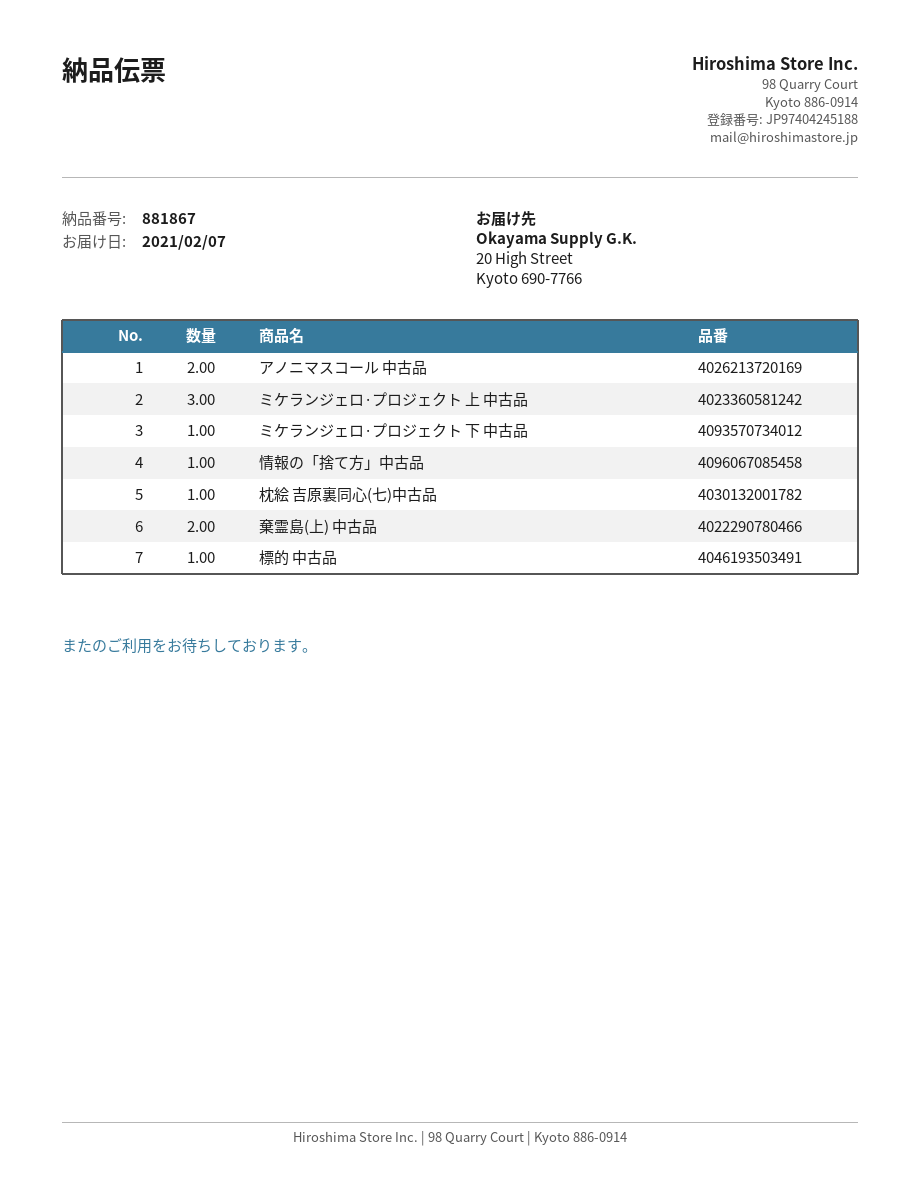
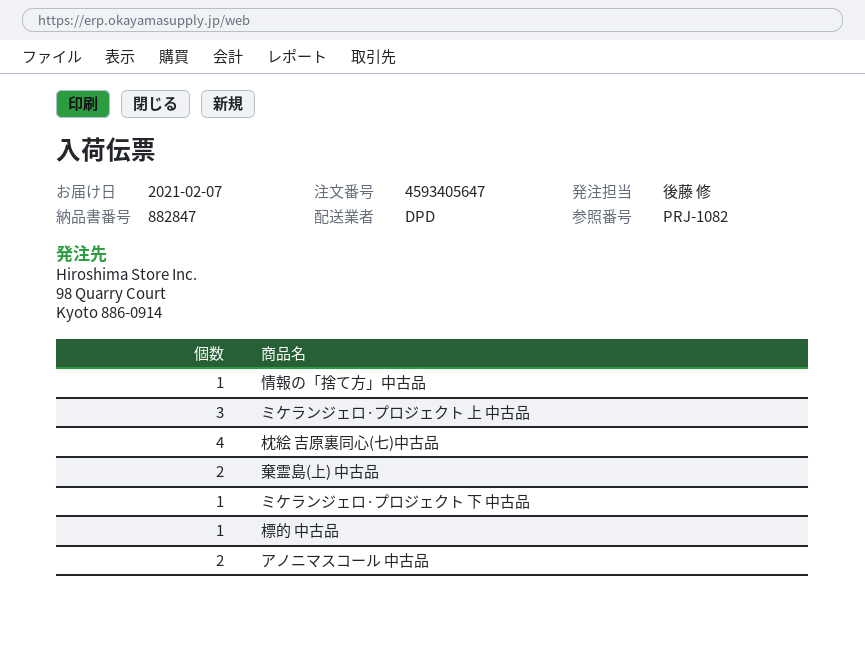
delivery note number: 881867 -> 882847
枕絵 吉原裏同心(七)中古品: 1 -> 4

